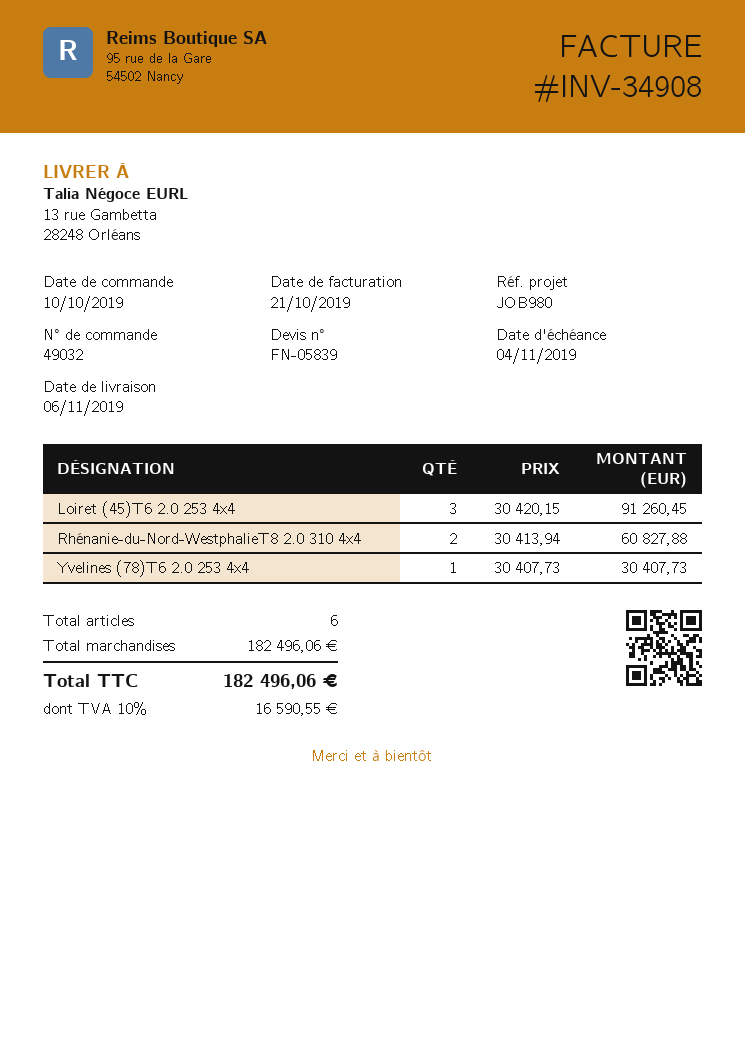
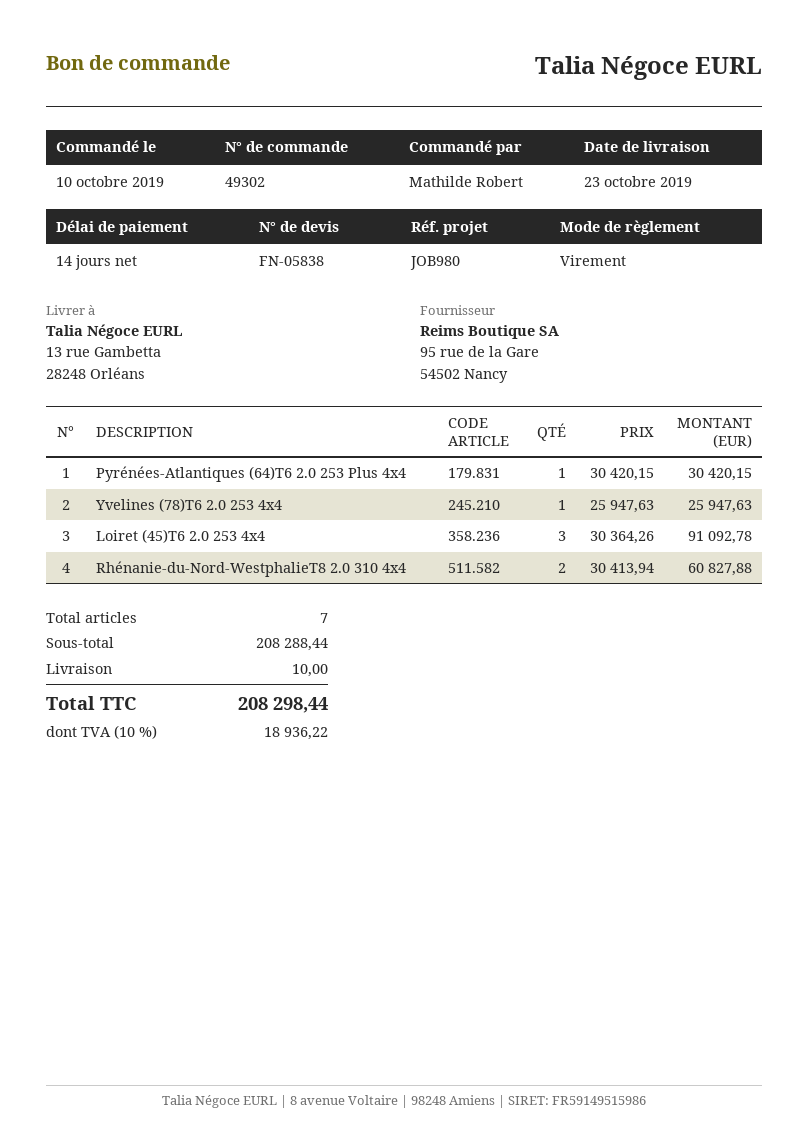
quote number: FN-05839 -> FN-05838
order number: 49032 -> 49302
delivery date: 2019-11-06 -> 2019-10-23
Loiret (45)T6 2.0 253 4x4: 3 x 30420.15 = 91260.45 -> 3 x 30364.26 = 91092.78
Yvelines (78)T6 2.0 253 4x4: 1 x 30407.73 = 30407.73 -> 1 x 25947.63 = 25947.63
Pyrénées-Atlantiques (64)T6 2.0 253 Plus 4x4: none -> 1 x 30420.15 = 30420.15
total quantity: 6 -> 7
subtotal: 182496.06 -> 208288.44
shipping: none -> 10.00
tax: 10% = 16590.55 -> 10% = 18936.22
total: 182496.06 -> 208298.44

